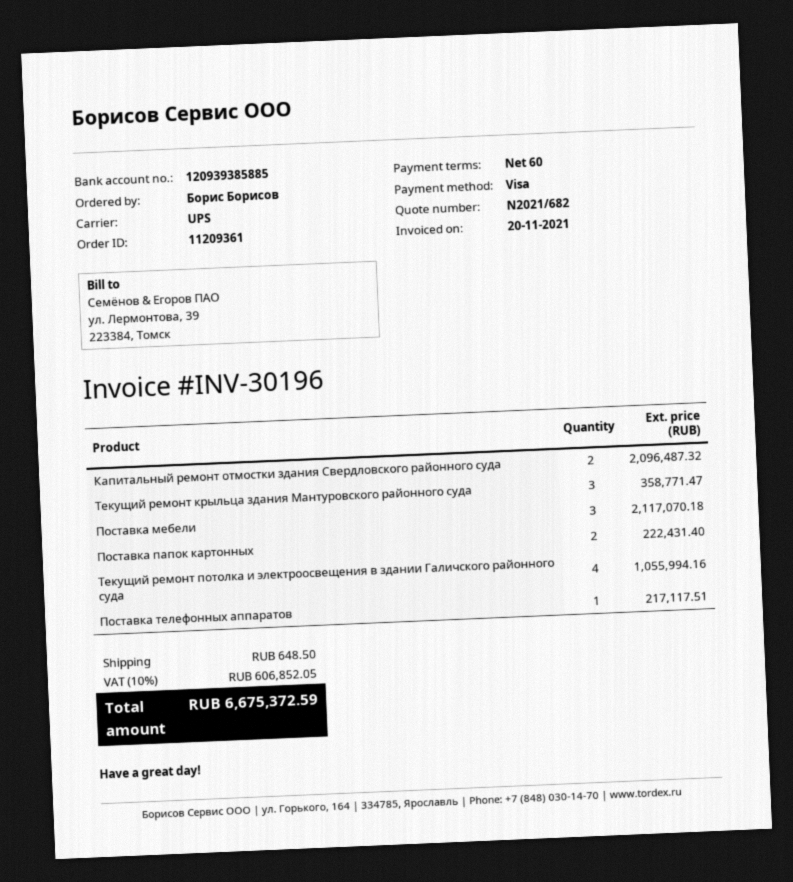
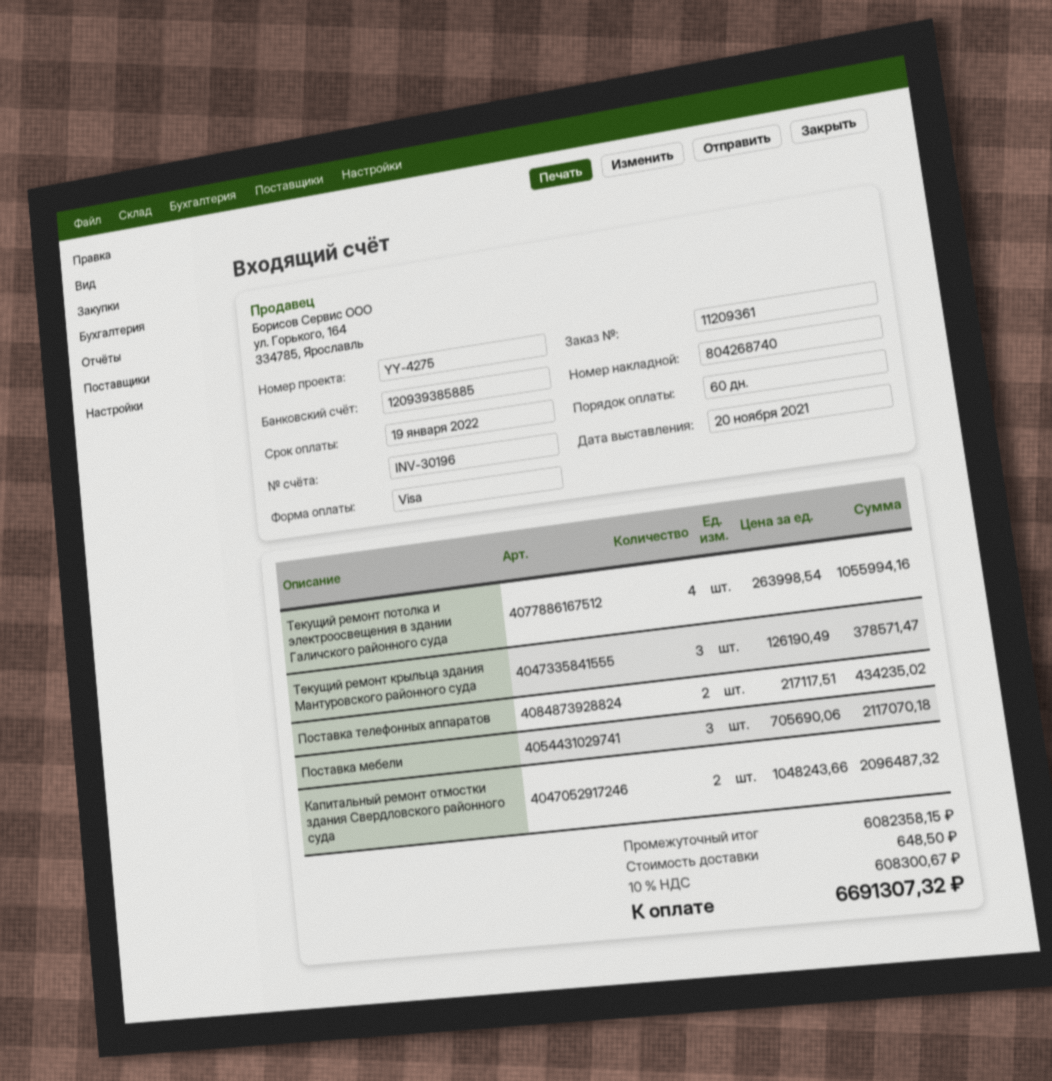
Текущий ремонт крыльца здания Мантуровского районного суда: 3 for 358771.47 -> 3 for 378571.47
Поставка папок картонных: 2 for 222431.40 -> none
Поставка телефонных аппаратов: 1 for 217117.51 -> 2 for 434235.02
tax: 10% = 606852.05 -> 10% = 608300.67
total: 6675372.59 -> 6691307.32

